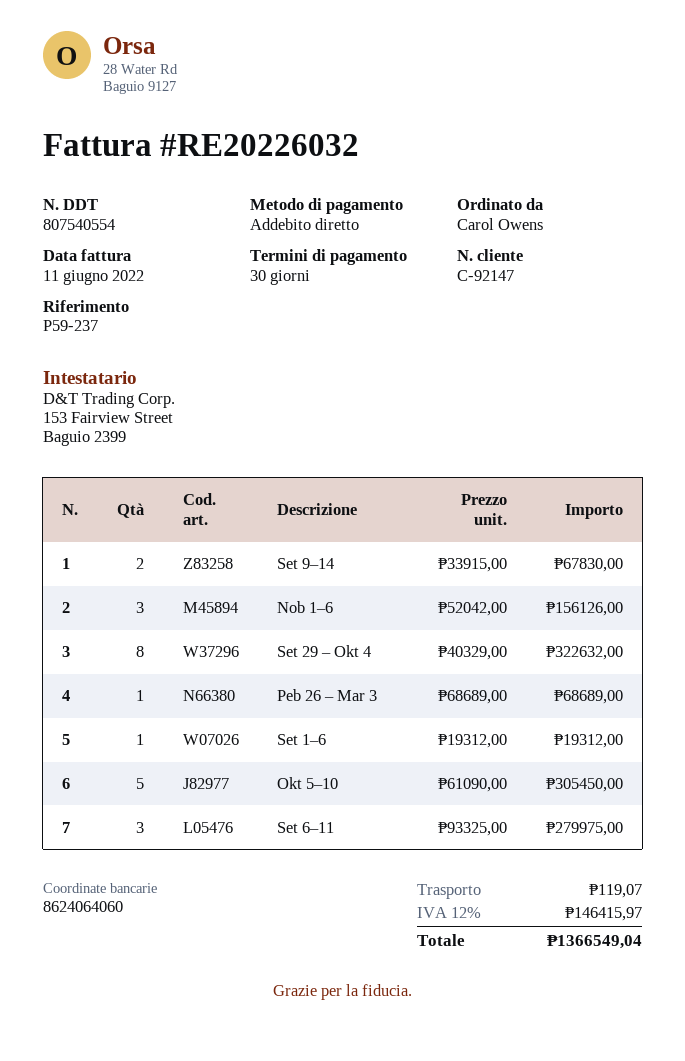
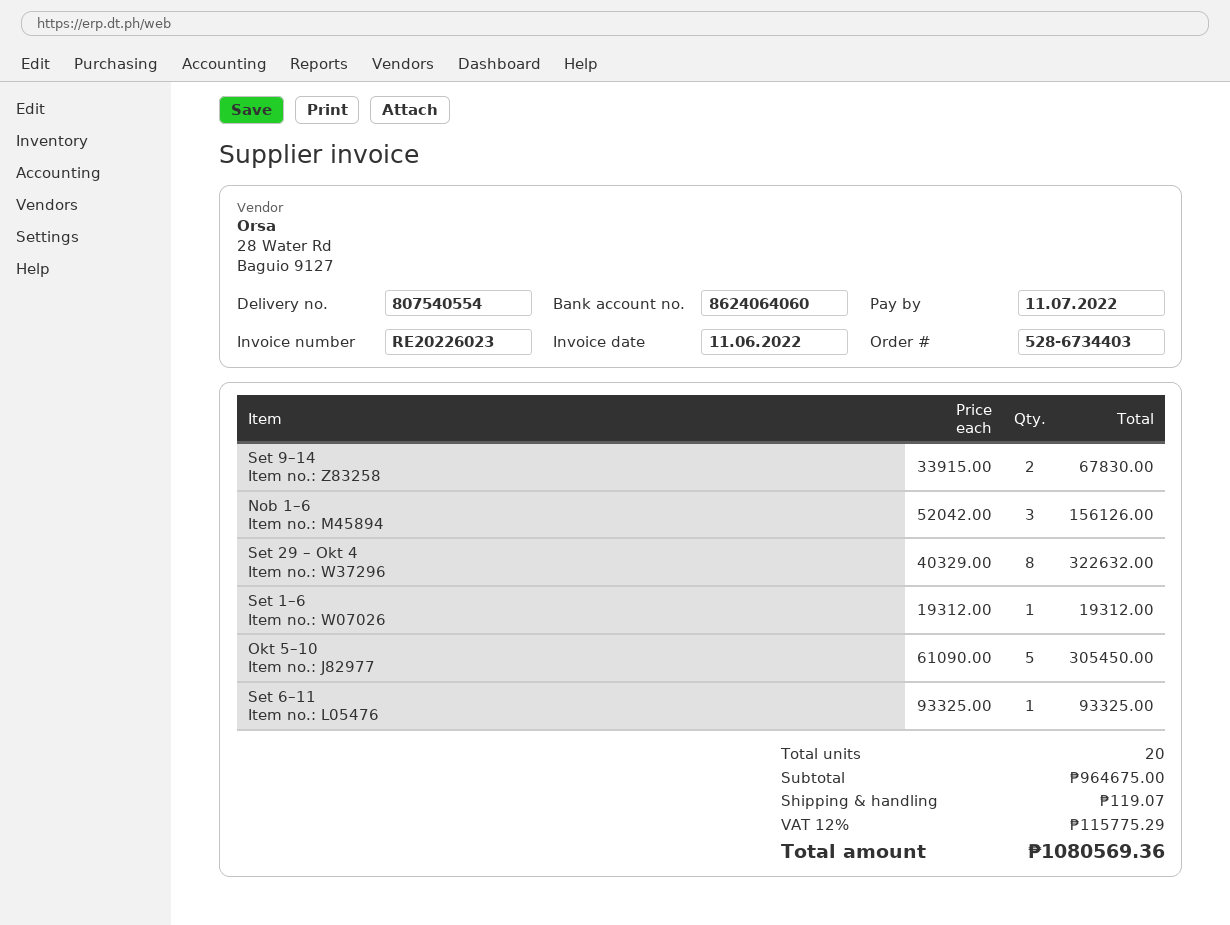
invoice number: RE20226032 -> RE20226023
Peb 26 – Mar 3: 1 x 68689.00 = 68689.00 -> none
Set 6–11: 3 x 93325.00 = 279975.00 -> 1 x 93325.00 = 93325.00
tax: 12% = 146415.97 -> 12% = 115775.29
total: 1366549.04 -> 1080569.36

